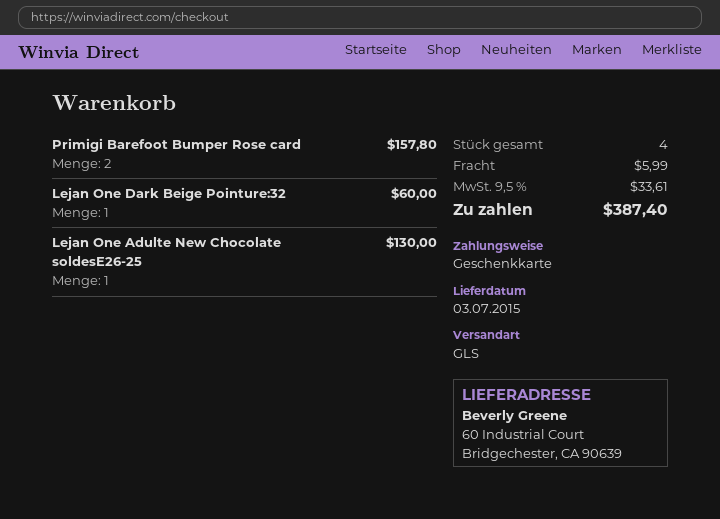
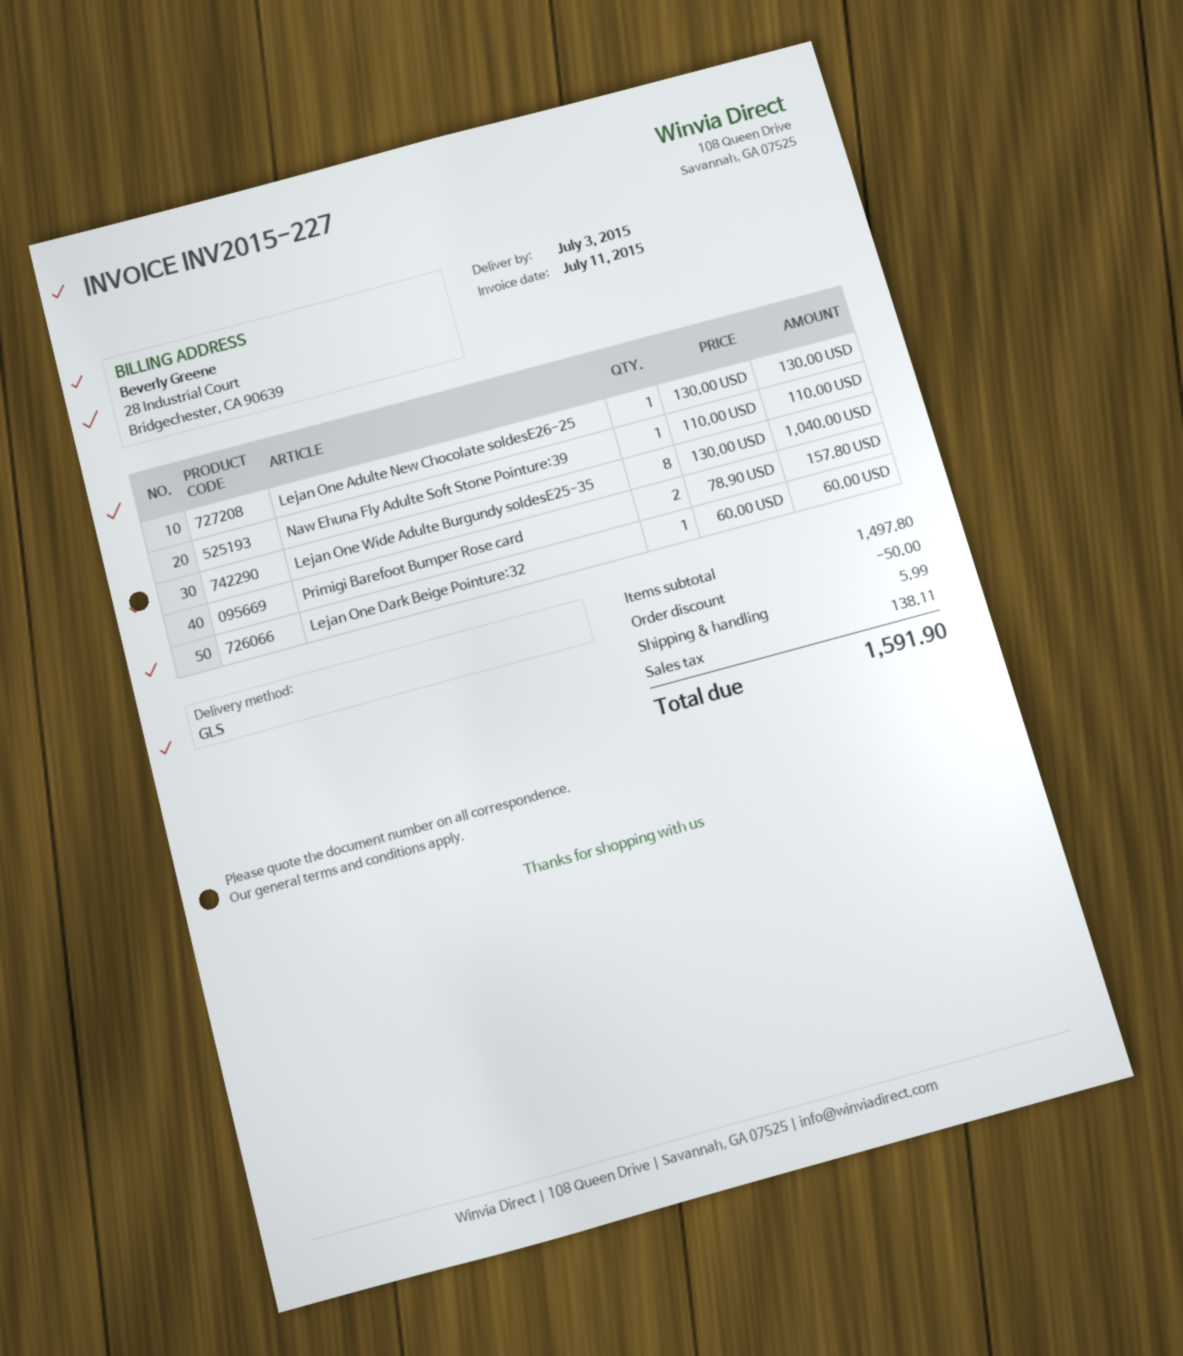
Naw Ehuna Fly Adulte Soft Stone Pointure:39: none -> 1 for 110.00
Lejan One Wide Adulte Burgundy soldesE25-35: none -> 8 for 1040.00
discount: none -> 50.00
tax: 33.61 -> 138.11
total: 387.40 -> 1591.90

